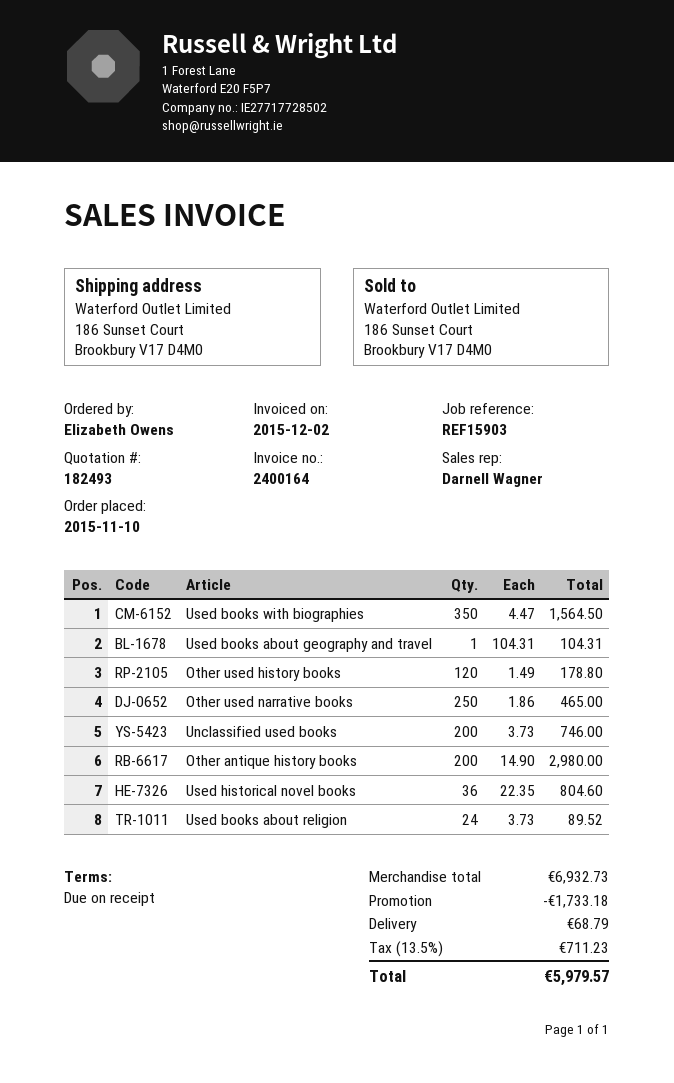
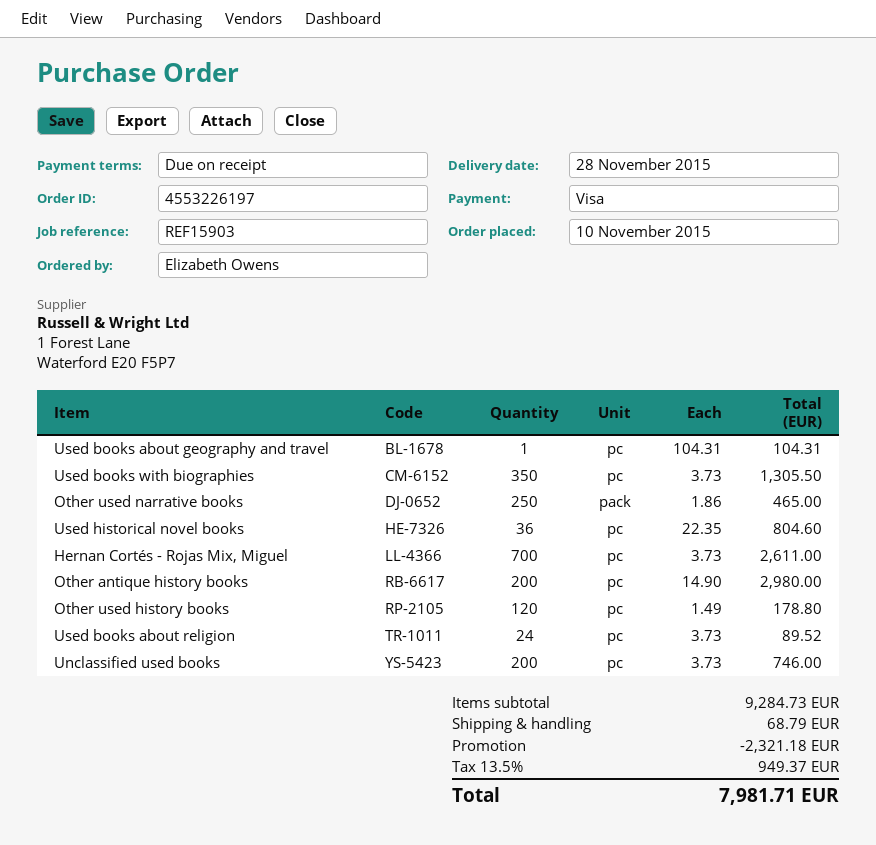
Used books with biographies: 350 x 4.47 = 1564.50 -> 350 x 3.73 = 1305.50
Hernan Cortés - Rojas Mix, Miguel: none -> 700 x 3.73 = 2611.00
subtotal: 6932.73 -> 9284.73
discount: 1733.18 -> 2321.18
tax: 13.5% = 711.23 -> 13.5% = 949.37
total: 5979.57 -> 7981.71

